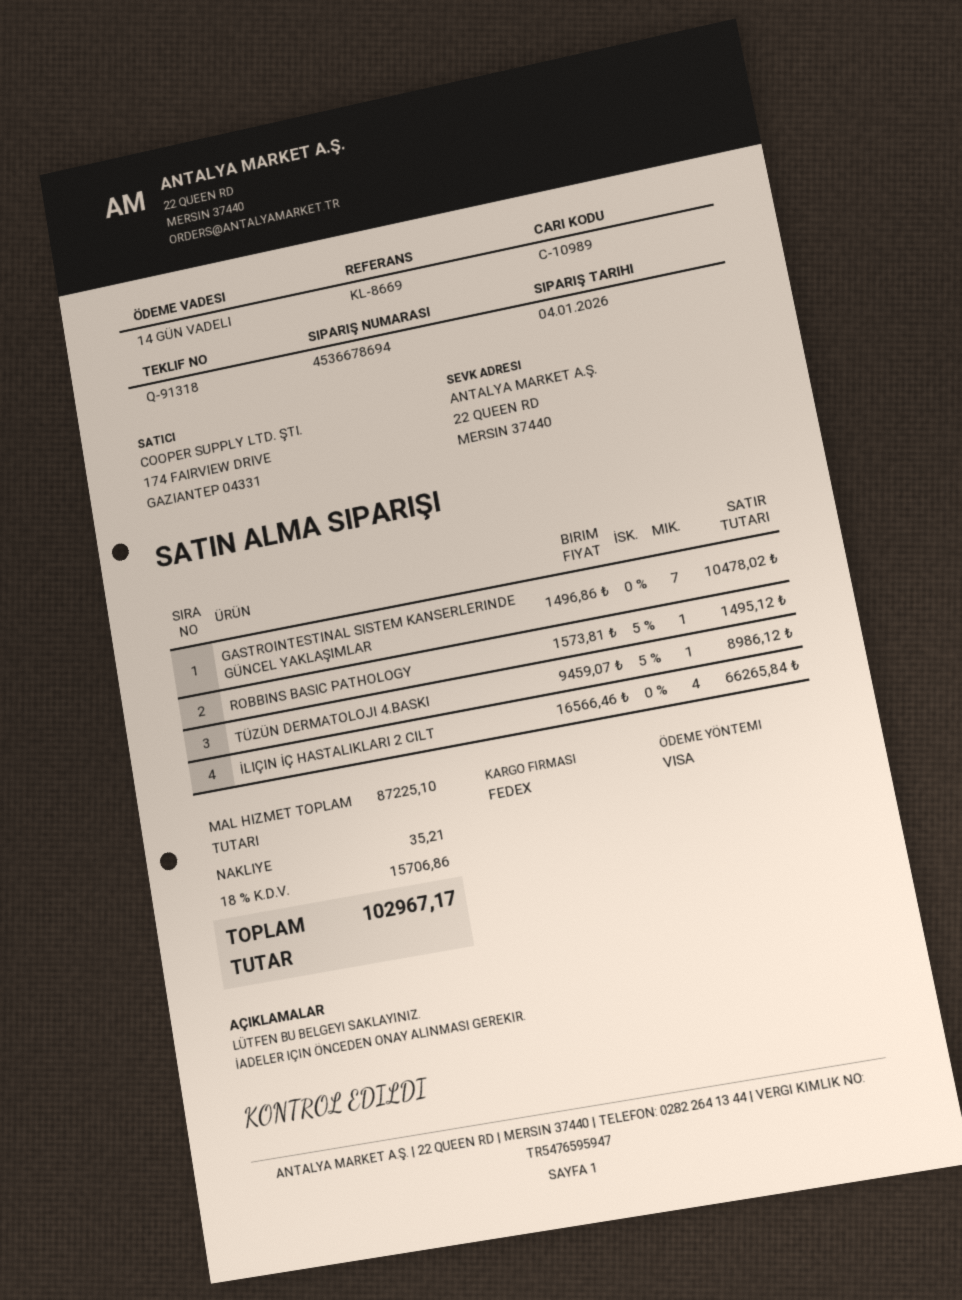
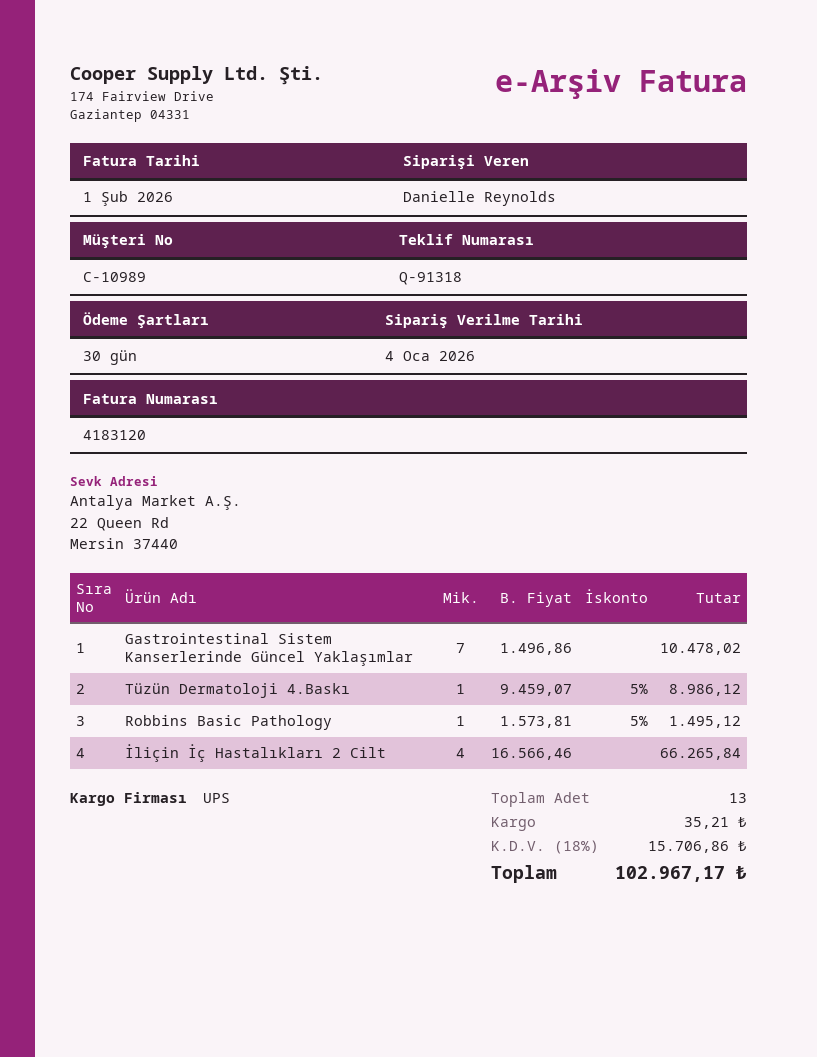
payment terms: 14 days -> 30 days
shipping method: FedEx -> UPS

